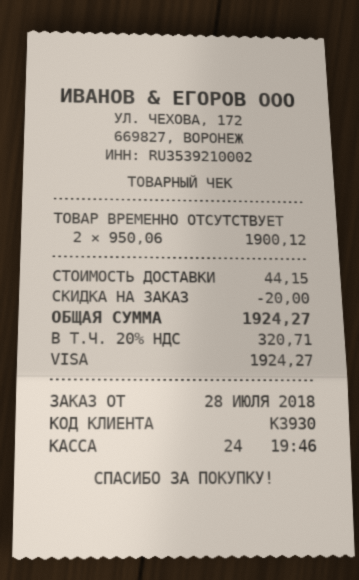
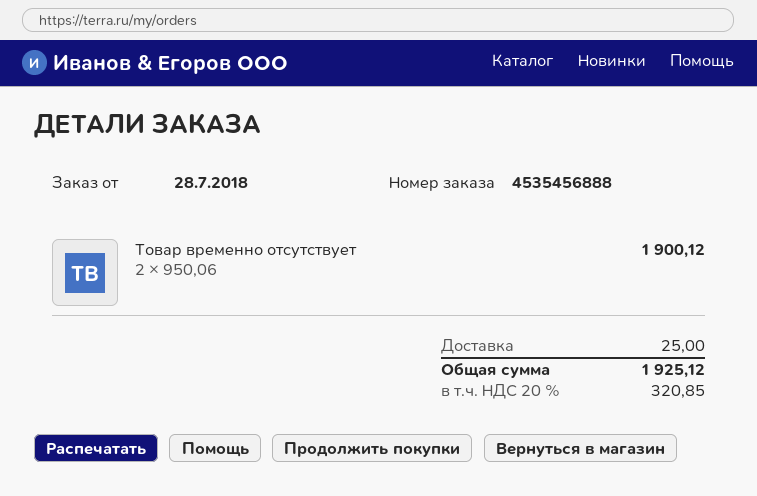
discount: 20.00 -> none
shipping: 44.15 -> 25.00
tax: 20% = 320.71 -> 20% = 320.85
total: 1924.27 -> 1925.12

